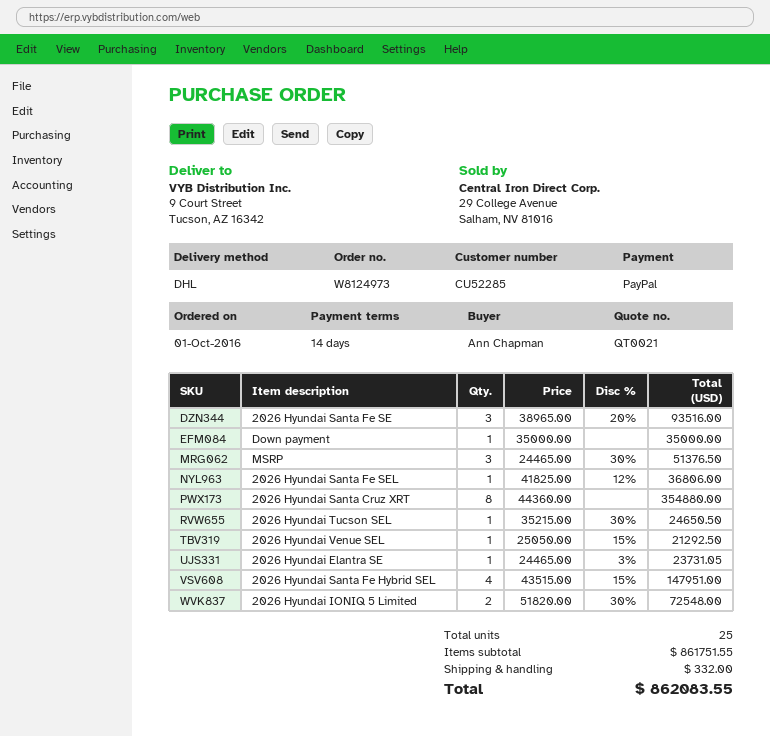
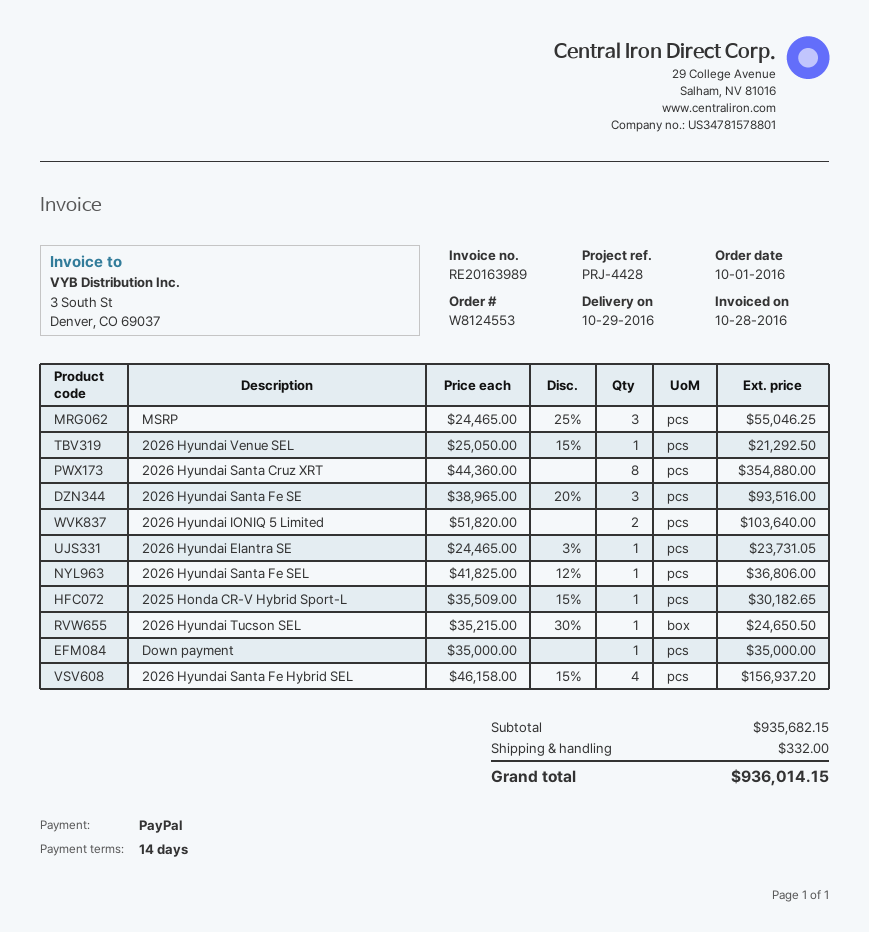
order number: W8124973 -> W8124553
MSRP: 3 x 24465.00 - 30% = 51376.50 -> 3 x 24465.00 - 25% = 55046.25
2026 Hyundai Santa Fe Hybrid SEL: 4 x 43515.00 - 15% = 147951.00 -> 4 x 46158.00 - 15% = 156937.20
2026 Hyundai IONIQ 5 Limited: 2 x 51820.00 - 30% = 72548.00 -> 2 x 51820.00 = 103640.00
2025 Honda CR-V Hybrid Sport-L: none -> 1 x 35509.00 - 15% = 30182.65
subtotal: 861751.55 -> 935682.15
total: 862083.55 -> 936014.15

